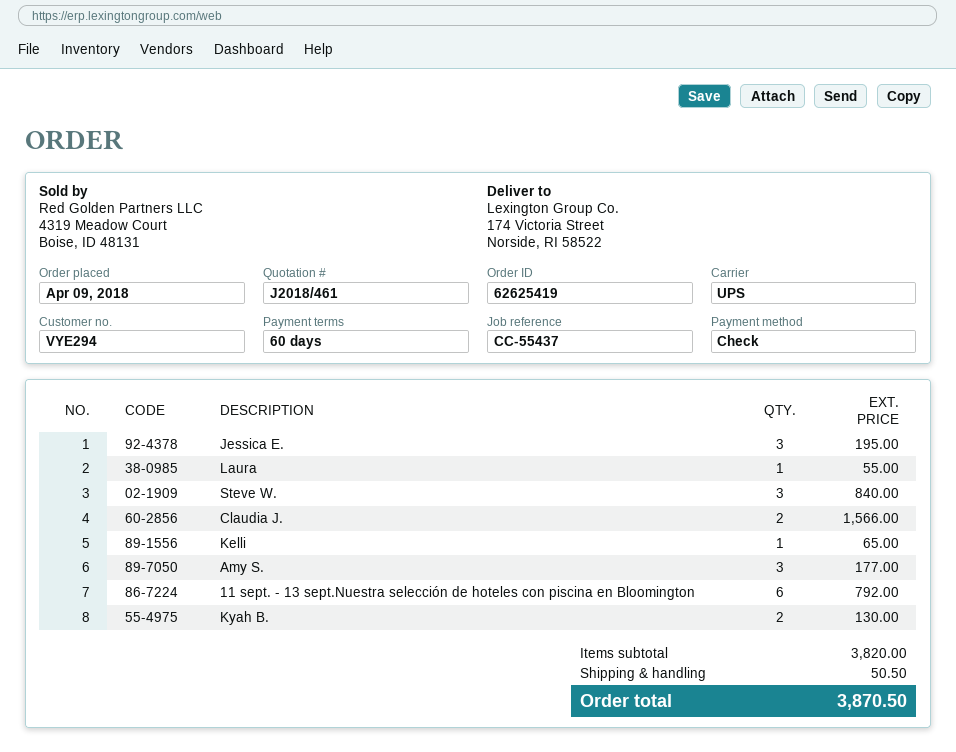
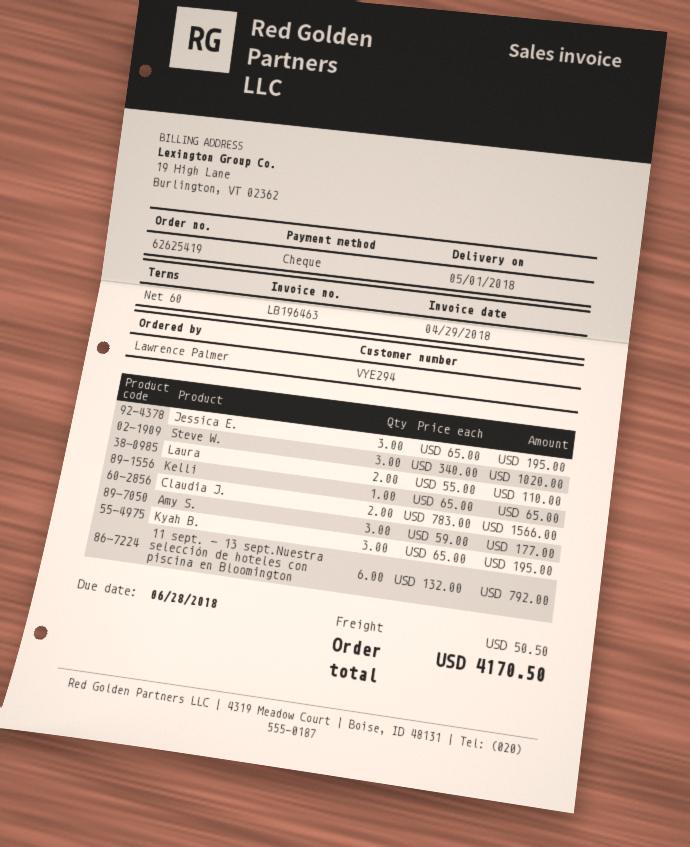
Laura: 1 for 55.00 -> 2 for 110.00
Steve W.: 3 for 840.00 -> 3 for 1020.00
Kyah B.: 2 for 130.00 -> 3 for 195.00
total: 3870.50 -> 4170.50

